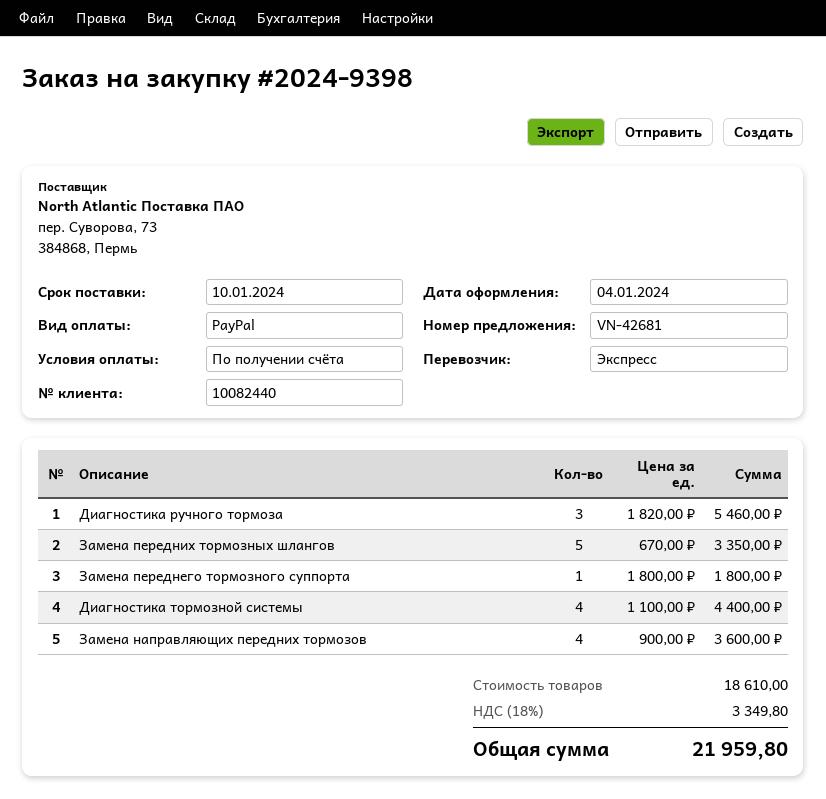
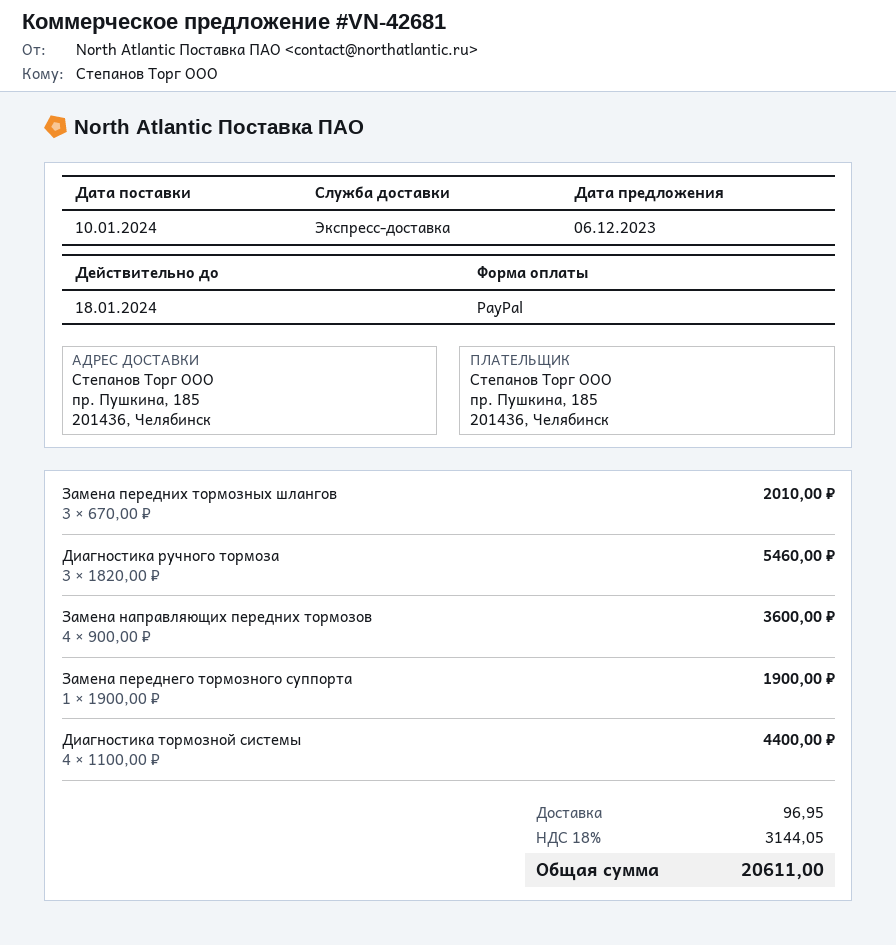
Замена передних тормозных шлангов: 5 x 670.00 = 3350.00 -> 3 x 670.00 = 2010.00
Замена переднего тормозного суппорта: 1 x 1800.00 = 1800.00 -> 1 x 1900.00 = 1900.00
shipping: none -> 96.95
tax: 18% = 3349.80 -> 18% = 3144.05
total: 21959.80 -> 20611.00

